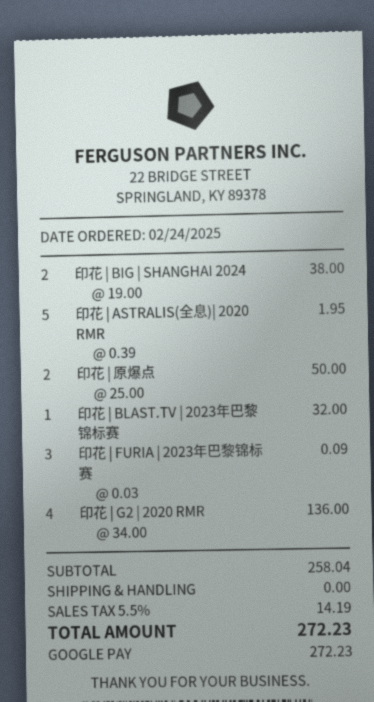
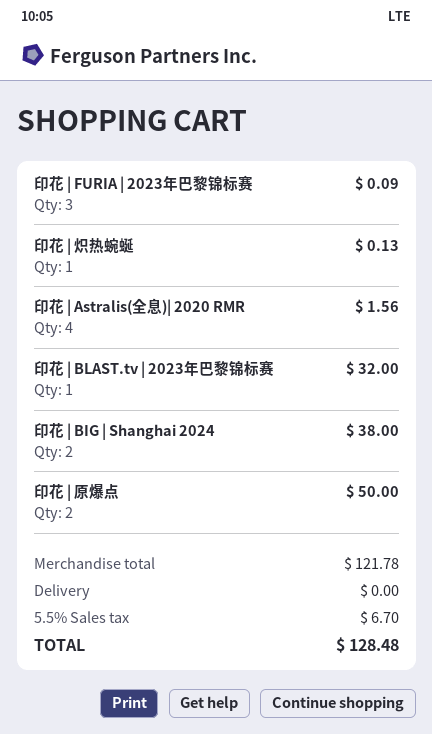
印花 | ASTRALIS(全息)| 2020 RMR: 5 for 1.95 -> 4 for 1.56
印花 | G2 | 2020 RMR: 4 for 136.00 -> none
印花 | 炽热蜿蜒: none -> 1 for 0.13
subtotal: 258.04 -> 121.78
tax: 5.5% = 14.19 -> 5.5% = 6.70
total: 272.23 -> 128.48

